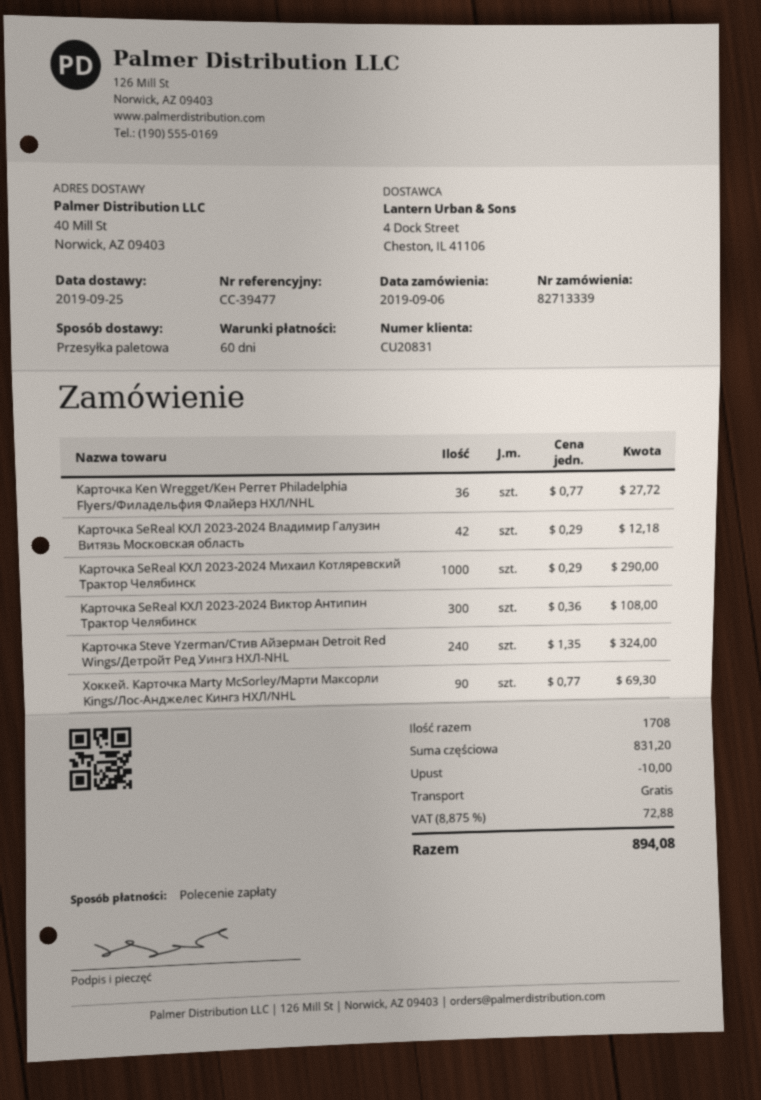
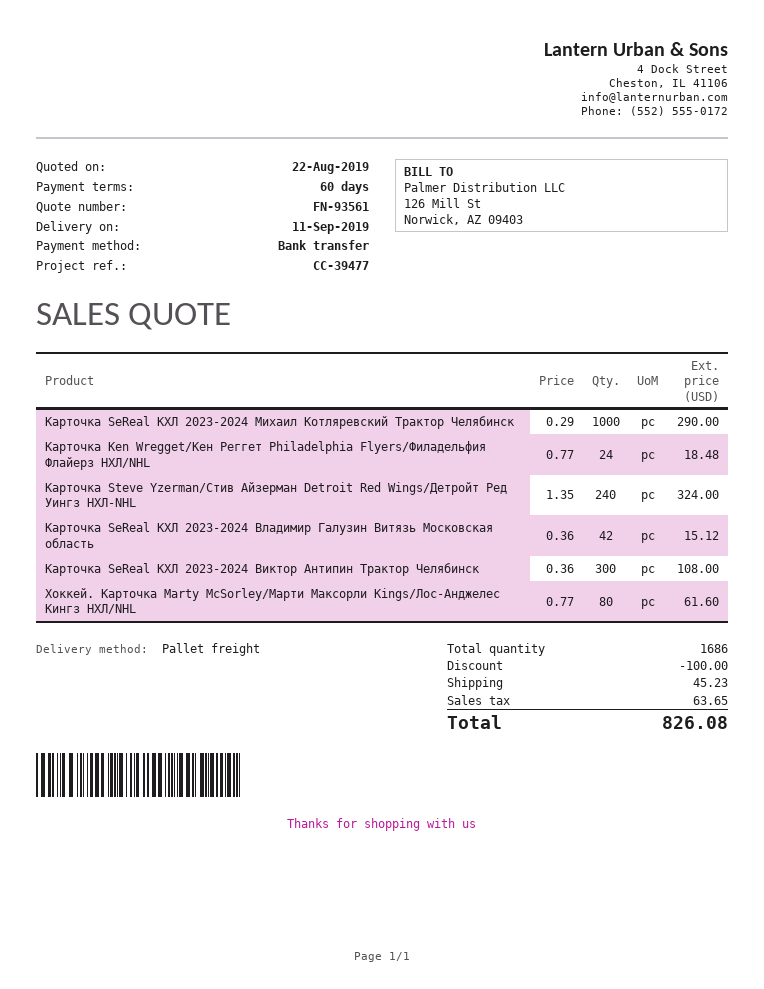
delivery date: 2019-09-25 -> 2019-09-11
payment method: direct debit -> bank transfer
Карточка Ken Wregget/Кен Реггет Philadelphia Flyers/Филадельфия Флайерз НХЛ/NHL: 36 x 0.77 = 27.72 -> 24 x 0.77 = 18.48
Карточка SeReal КХЛ 2023-2024 Владимир Галузин Витязь Московская область: 42 x 0.29 = 12.18 -> 42 x 0.36 = 15.12
Хоккей. Карточка Marty McSorley/Марти Максорли Kings/Лос-Анджелес Кингз НХЛ/NHL: 90 x 0.77 = 69.30 -> 80 x 0.77 = 61.60
total quantity: 1708 -> 1686
discount: 10.00 -> 100.00
shipping: 0.00 -> 45.23
tax: 72.88 -> 63.65
total: 894.08 -> 826.08

